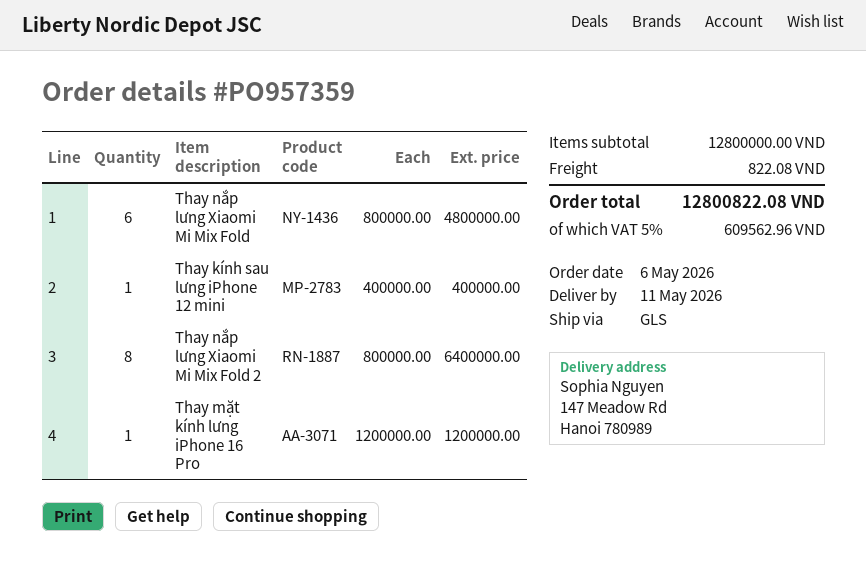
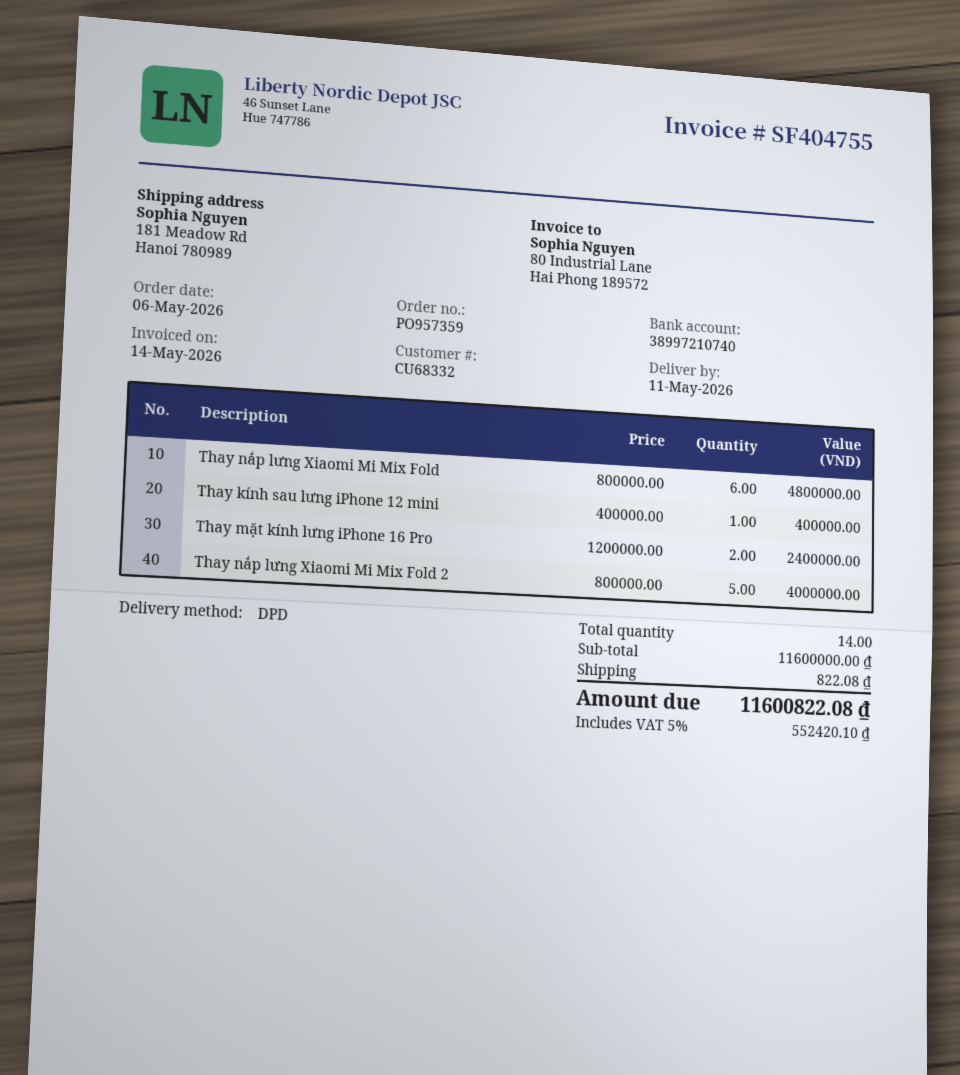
shipping method: GLS -> DPD
ship to: 147 Meadow Rd, Hanoi 780989 -> 181 Meadow Rd, Hanoi 780989
Thay nắp lưng Xiaomi Mi Mix Fold 2: 8 x 800000.00 = 6400000.00 -> 5 x 800000.00 = 4000000.00
Thay mặt kính lưng iPhone 16 Pro: 1 x 1200000.00 = 1200000.00 -> 2 x 1200000.00 = 2400000.00
subtotal: 12800000.00 -> 11600000.00
tax: 5% = 609562.96 -> 5% = 552420.10
total: 12800822.08 -> 11600822.08

